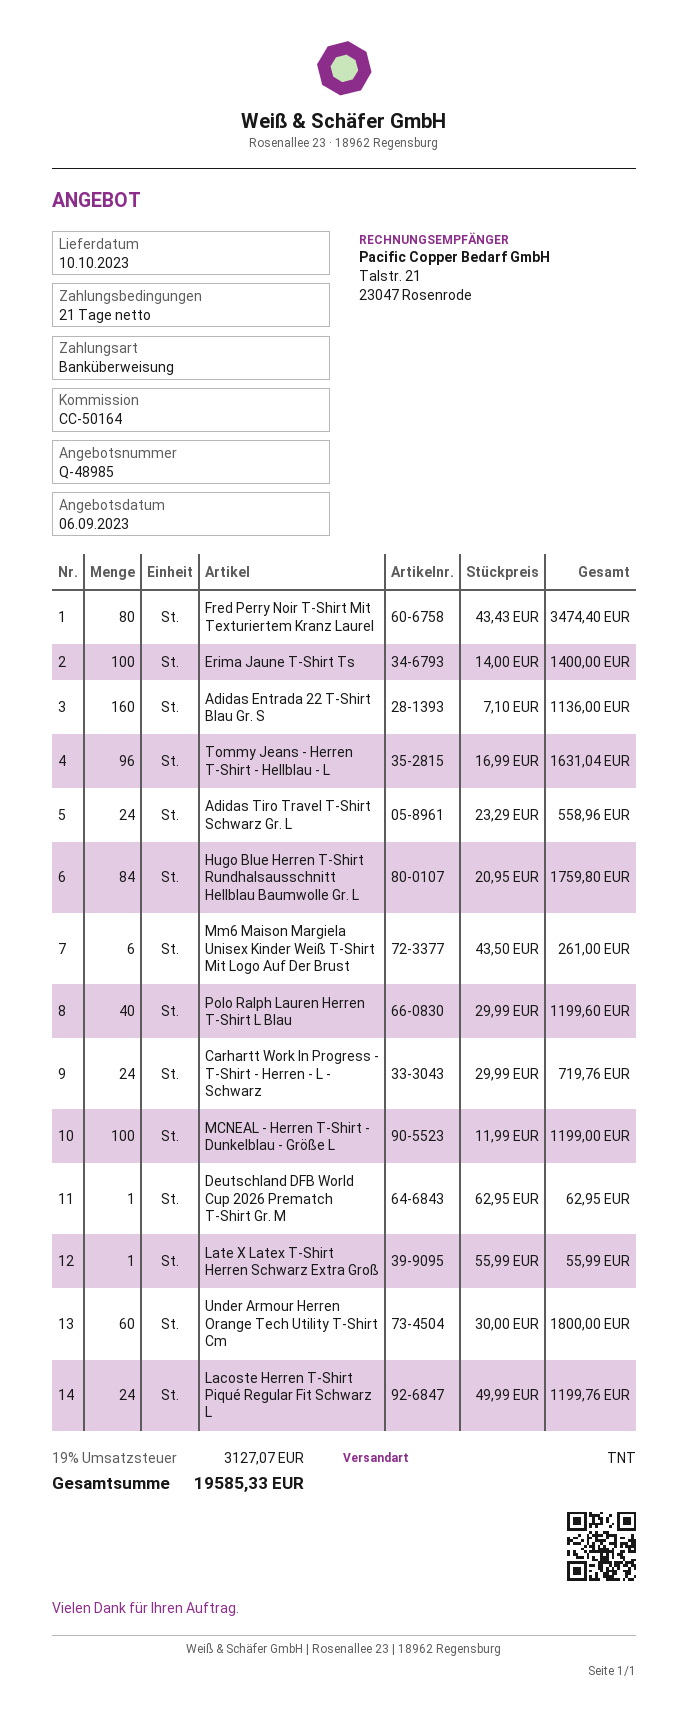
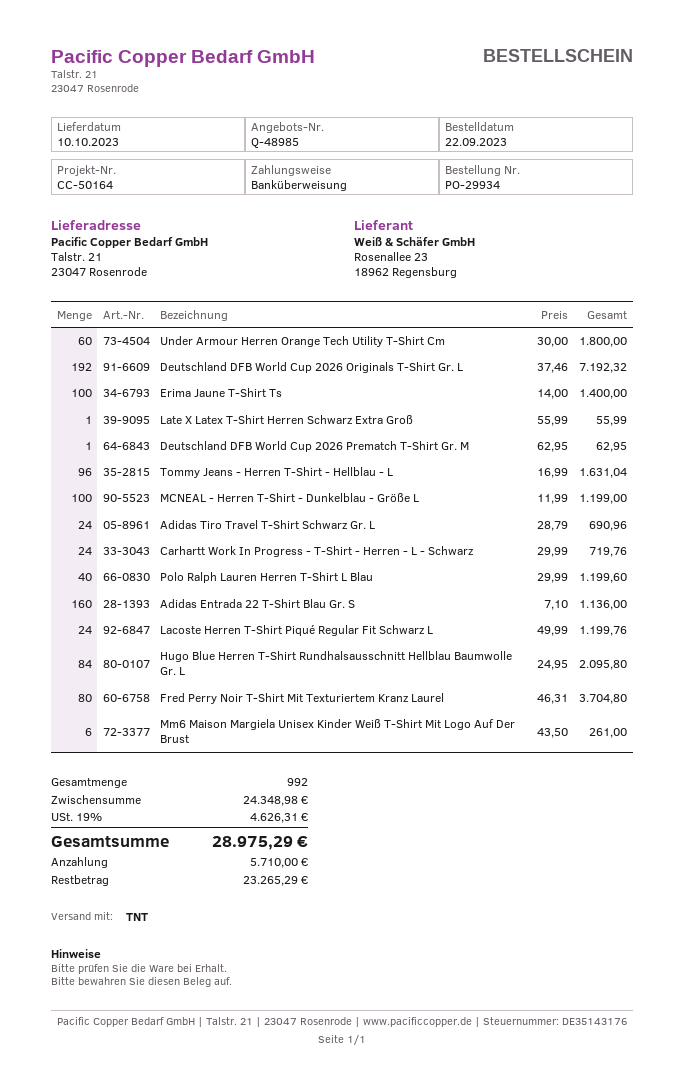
Fred Perry Noir T-Shirt Mit Texturiertem Kranz Laurel: 80 x 43.43 = 3474.40 -> 80 x 46.31 = 3704.80
Adidas Tiro Travel T-Shirt Schwarz Gr. L: 24 x 23.29 = 558.96 -> 24 x 28.79 = 690.96
Hugo Blue Herren T-Shirt Rundhalsausschnitt Hellblau Baumwolle Gr. L: 84 x 20.95 = 1759.80 -> 84 x 24.95 = 2095.80
Deutschland DFB World Cup 2026 Originals T-Shirt Gr. L: none -> 192 x 37.46 = 7192.32
tax: 19% = 3127.07 -> 19% = 4626.31
total: 19585.33 -> 28975.29

